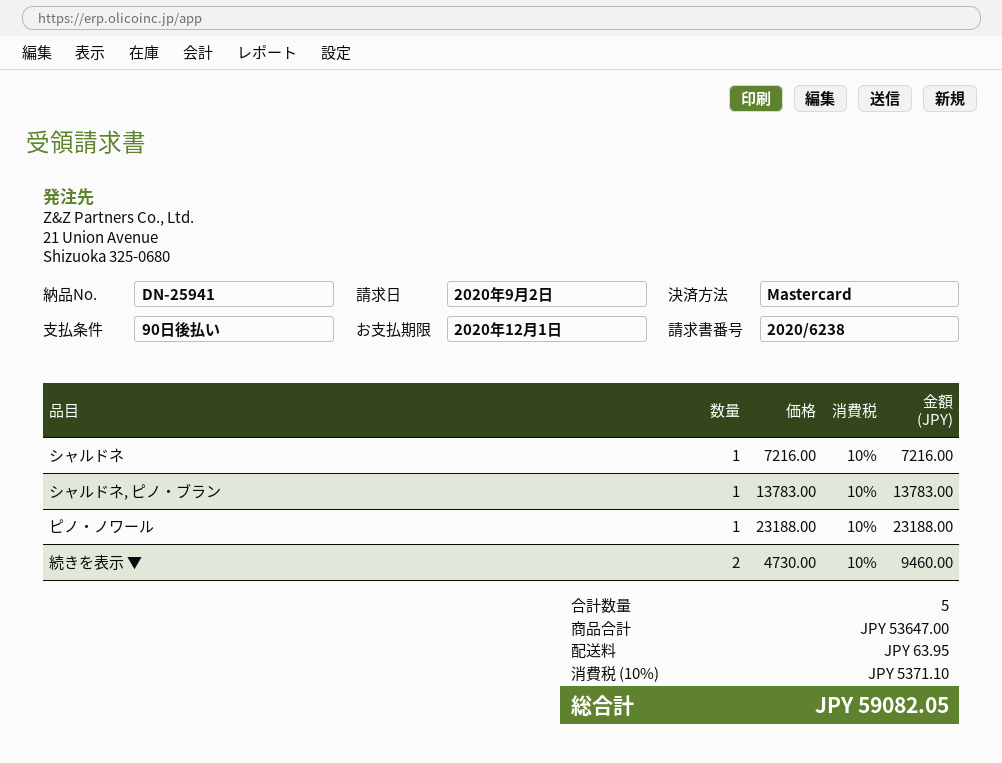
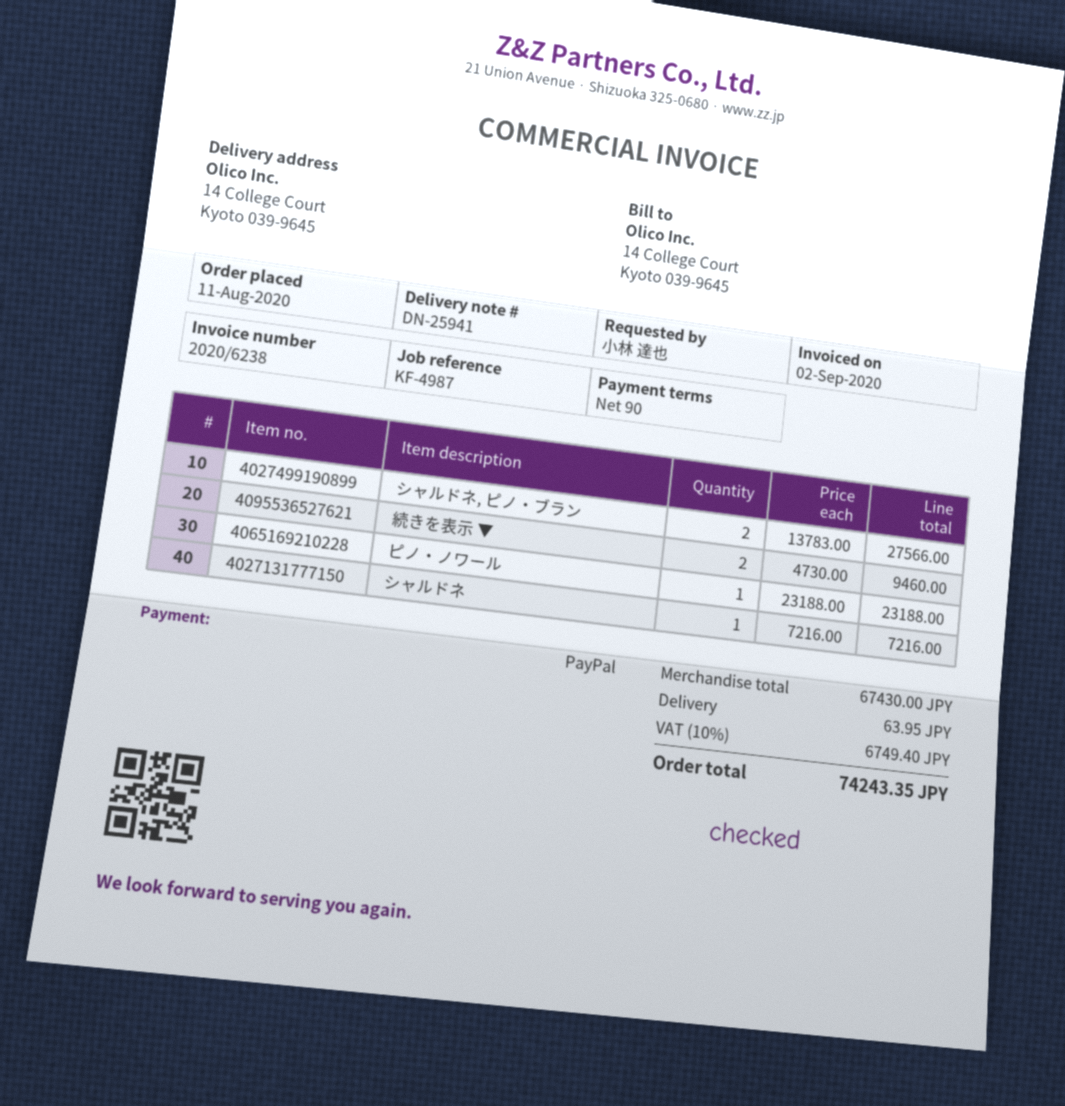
payment method: Mastercard -> PayPal
シャルドネ, ピノ・ブラン: 1 x 13783.00 = 13783.00 -> 2 x 13783.00 = 27566.00
subtotal: 53647.00 -> 67430.00
tax: 10% = 5371.10 -> 10% = 6749.40
total: 59082.05 -> 74243.35

